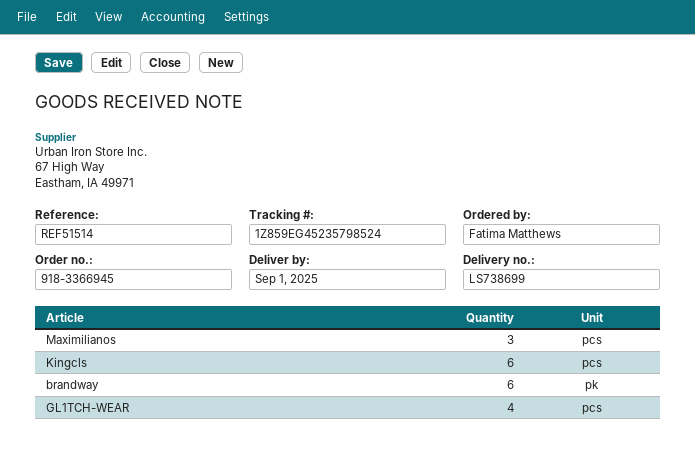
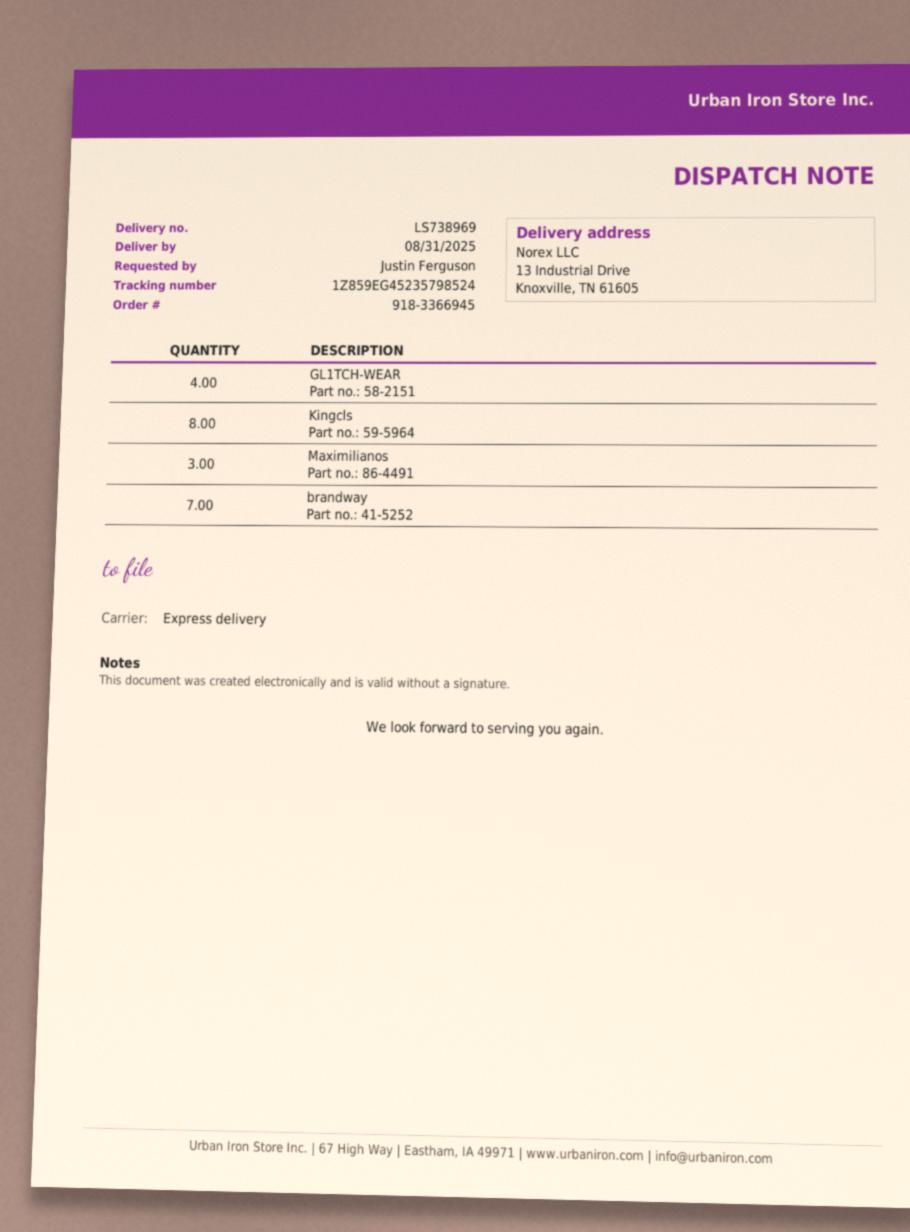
delivery note number: LS738699 -> LS738969
delivery date: 2025-09-01 -> 2025-08-31
ordered by: Fatima Matthews -> Justin Ferguson
Kingcls: 6 -> 8
brandway: 6 -> 7

